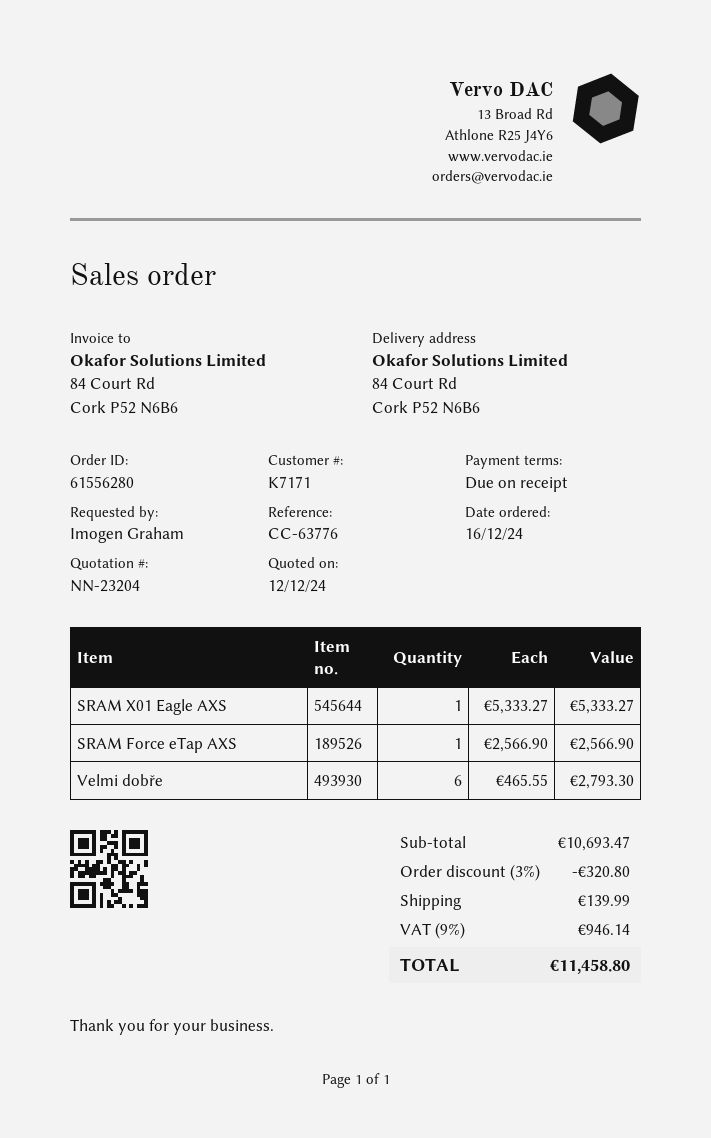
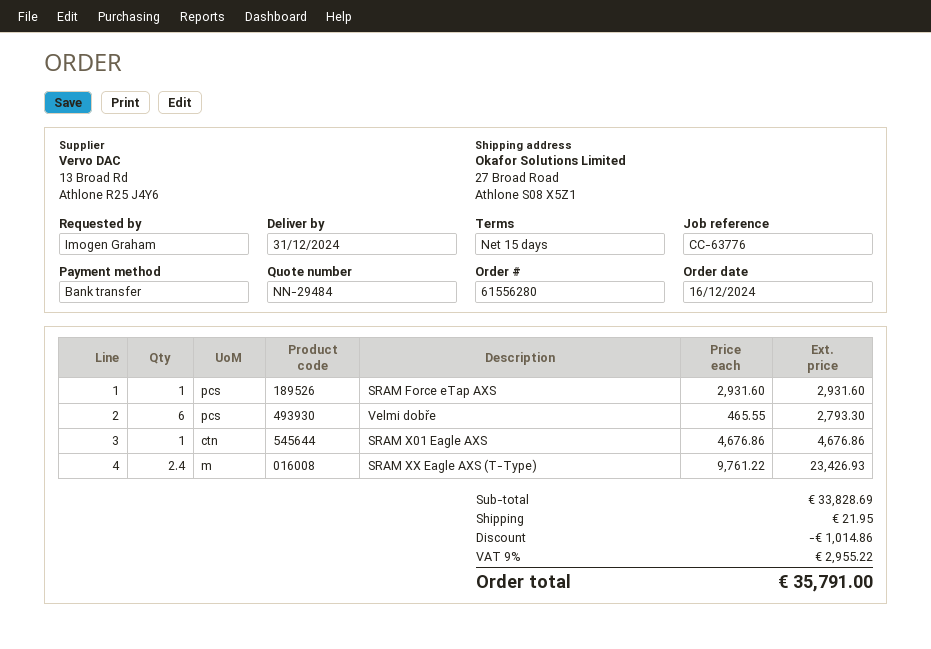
quote number: NN-23204 -> NN-29484
payment terms: on receipt -> 15 days
ship to: 84 Court Rd, Cork P52 N6B6 -> 27 Broad Road, Athlone S08 X5Z1
SRAM X01 Eagle AXS: 1 x 5333.27 = 5333.27 -> 1 x 4676.86 = 4676.86
SRAM Force eTap AXS: 1 x 2566.90 = 2566.90 -> 1 x 2931.60 = 2931.60
SRAM XX Eagle AXS (T-Type): none -> 2.4 x 9761.22 = 23426.93
subtotal: 10693.47 -> 33828.69
discount: 320.80 -> 1014.86
shipping: 139.99 -> 21.95
tax: 9% = 946.14 -> 9% = 2955.22
total: 11458.80 -> 35791.00

